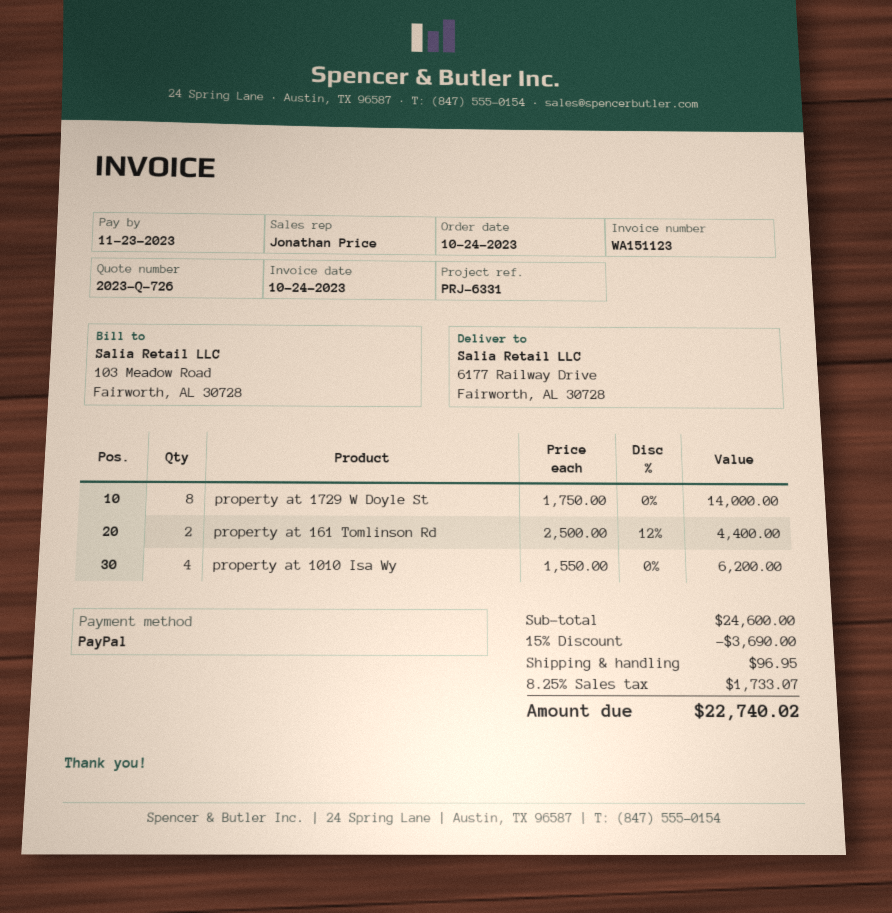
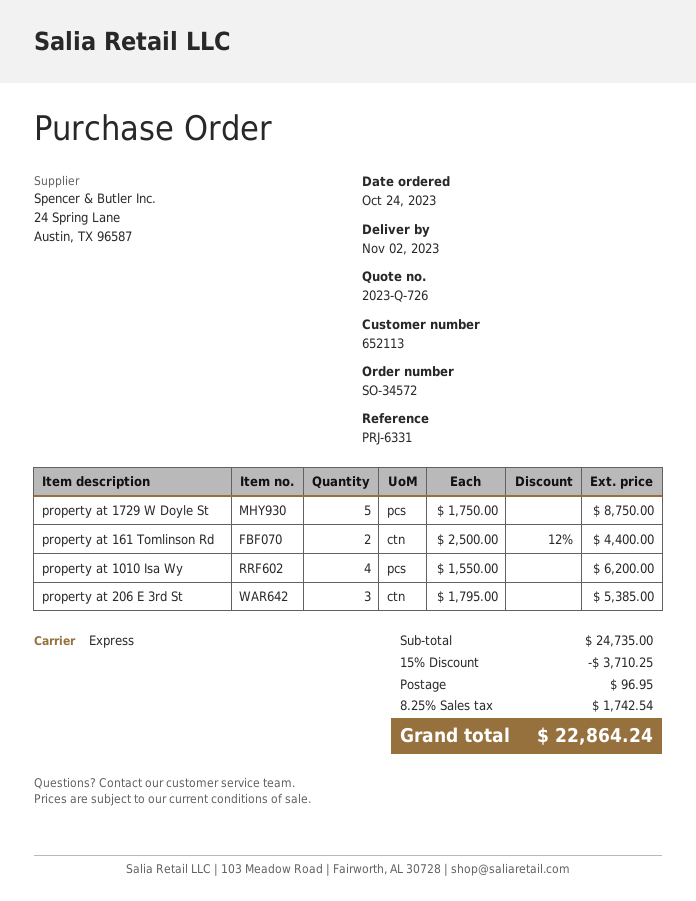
property at 1729 W Doyle St: 8 x 1750.00 = 14000.00 -> 5 x 1750.00 = 8750.00
property at 206 E 3rd St: none -> 3 x 1795.00 = 5385.00
subtotal: 24600.00 -> 24735.00
discount: 15% = 3690.00 -> 15% = 3710.25
tax: 8.25% = 1733.07 -> 8.25% = 1742.54
total: 22740.02 -> 22864.24

